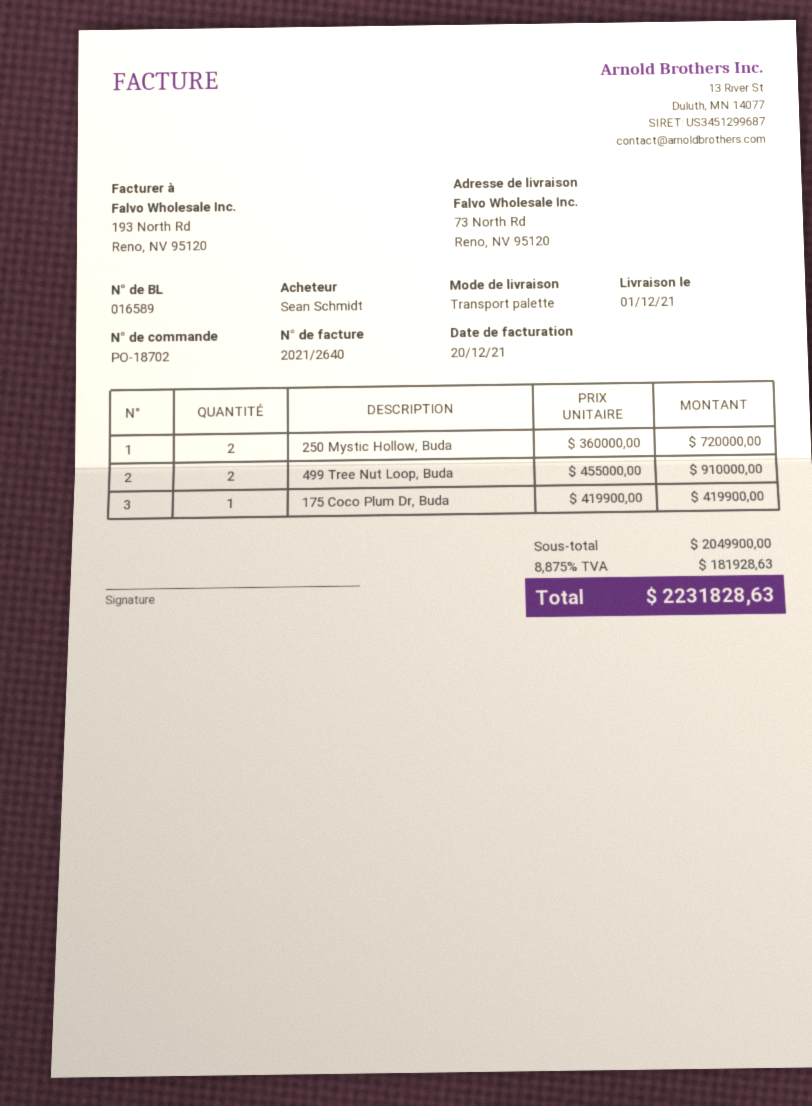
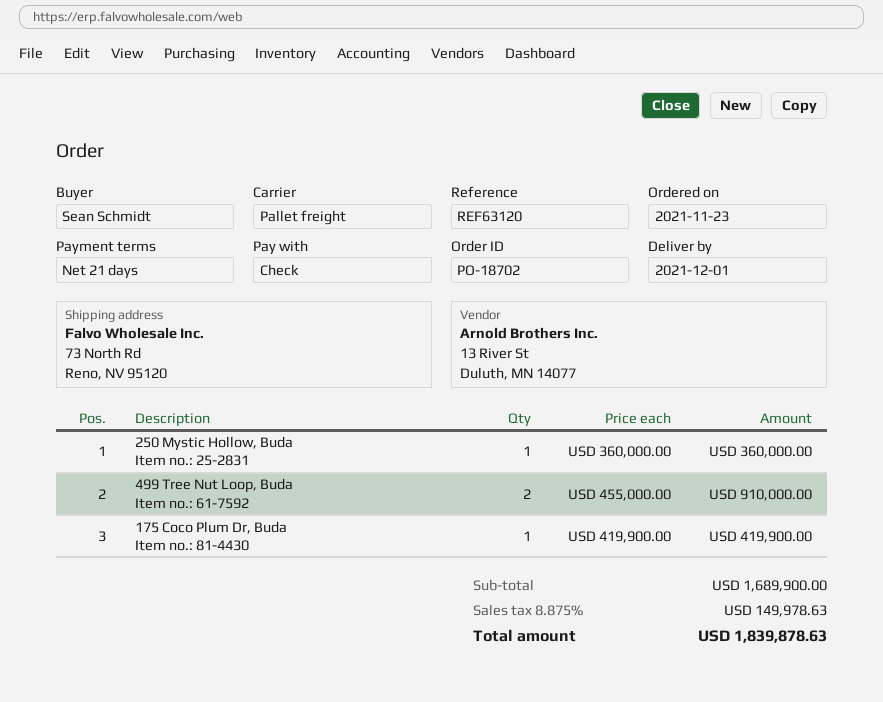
250 Mystic Hollow, Buda: 2 x 360000.00 = 720000.00 -> 1 x 360000.00 = 360000.00
subtotal: 2049900.00 -> 1689900.00
tax: 8.875% = 181928.63 -> 8.875% = 149978.63
total: 2231828.63 -> 1839878.63

